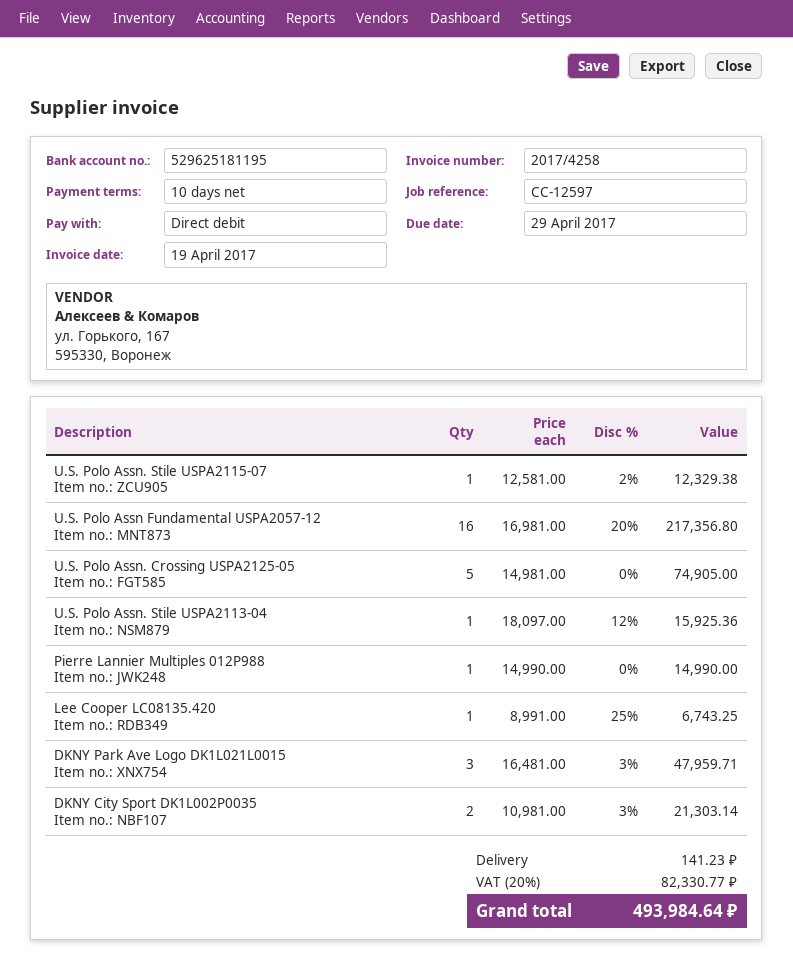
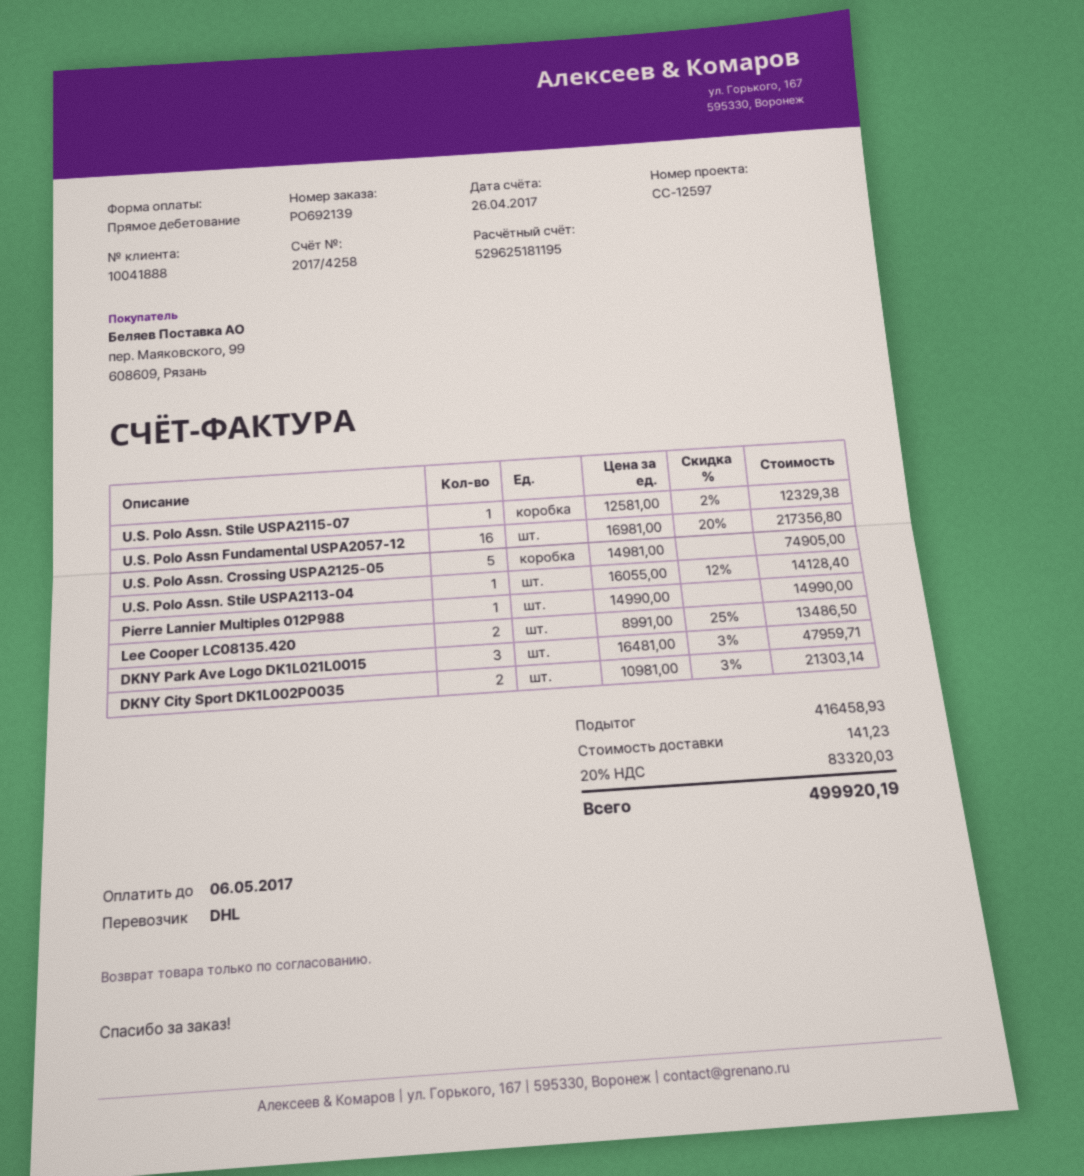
invoice date: 2017-04-19 -> 2017-04-26
due date: 2017-04-29 -> 2017-05-06
U.S. Polo Assn. Stile USPA2113-04: 1 x 18097.00 - 12% = 15925.36 -> 1 x 16055.00 - 12% = 14128.40
Lee Cooper LC08135.420: 1 x 8991.00 - 25% = 6743.25 -> 2 x 8991.00 - 25% = 13486.50
tax: 20% = 82330.77 -> 20% = 83320.03
total: 493984.64 -> 499920.19

